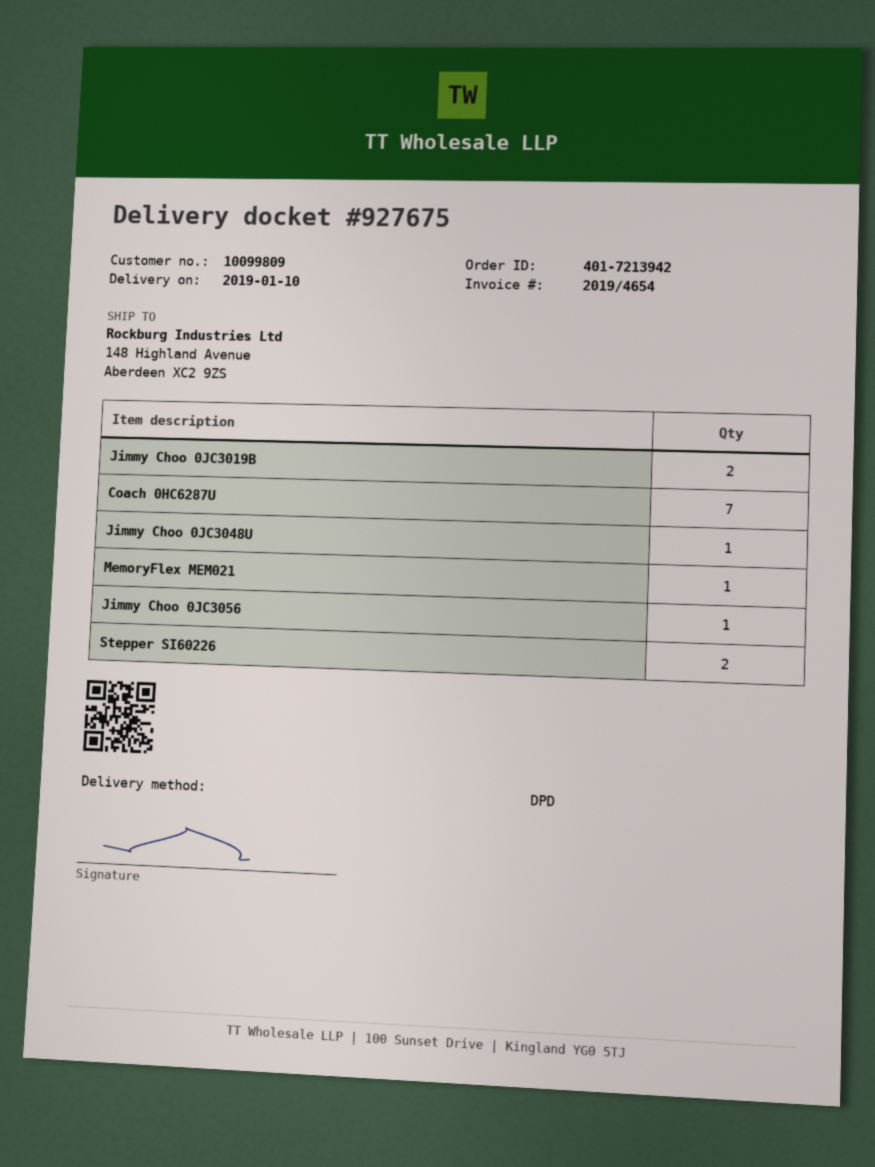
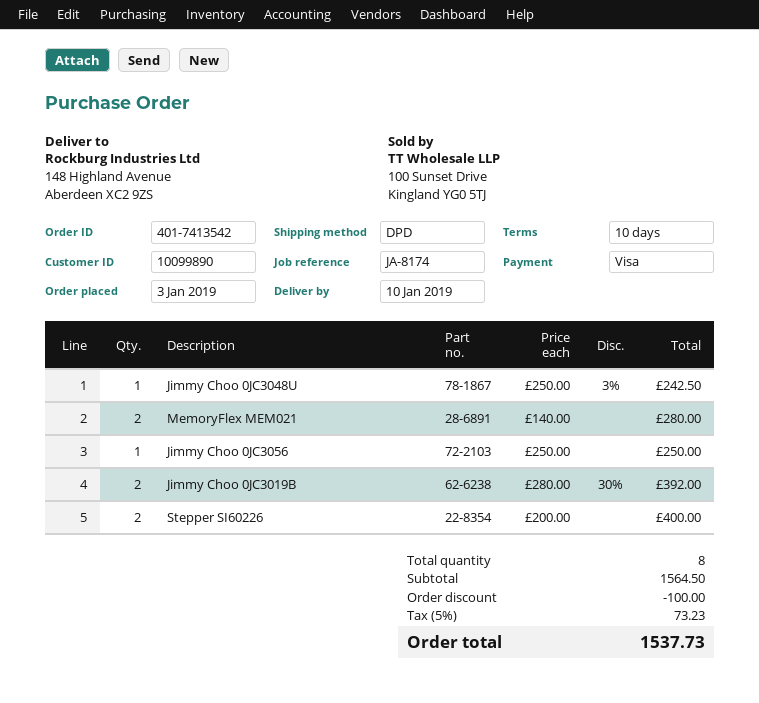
order number: 401-7213942 -> 401-7413542
customer number: 10099809 -> 10099890
Coach 0HC6287U: 7 -> none
MemoryFlex MEM021: 1 -> 2

